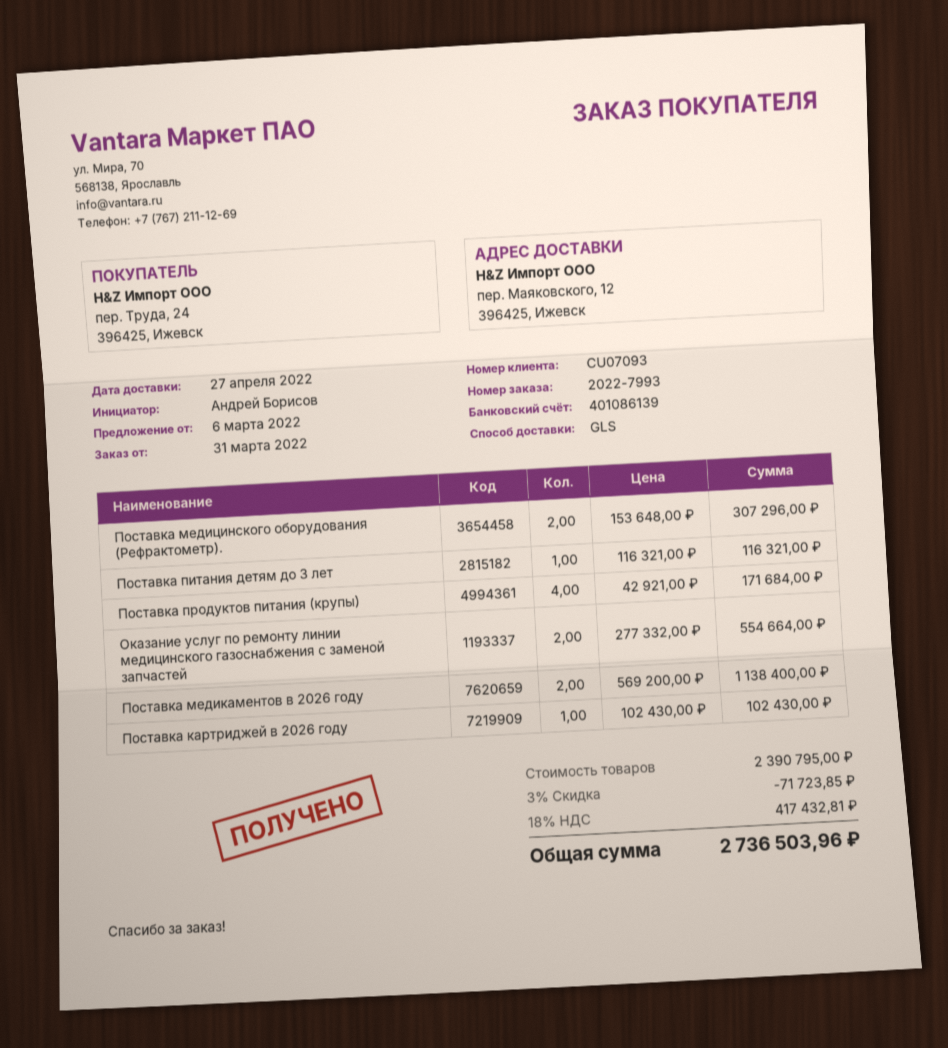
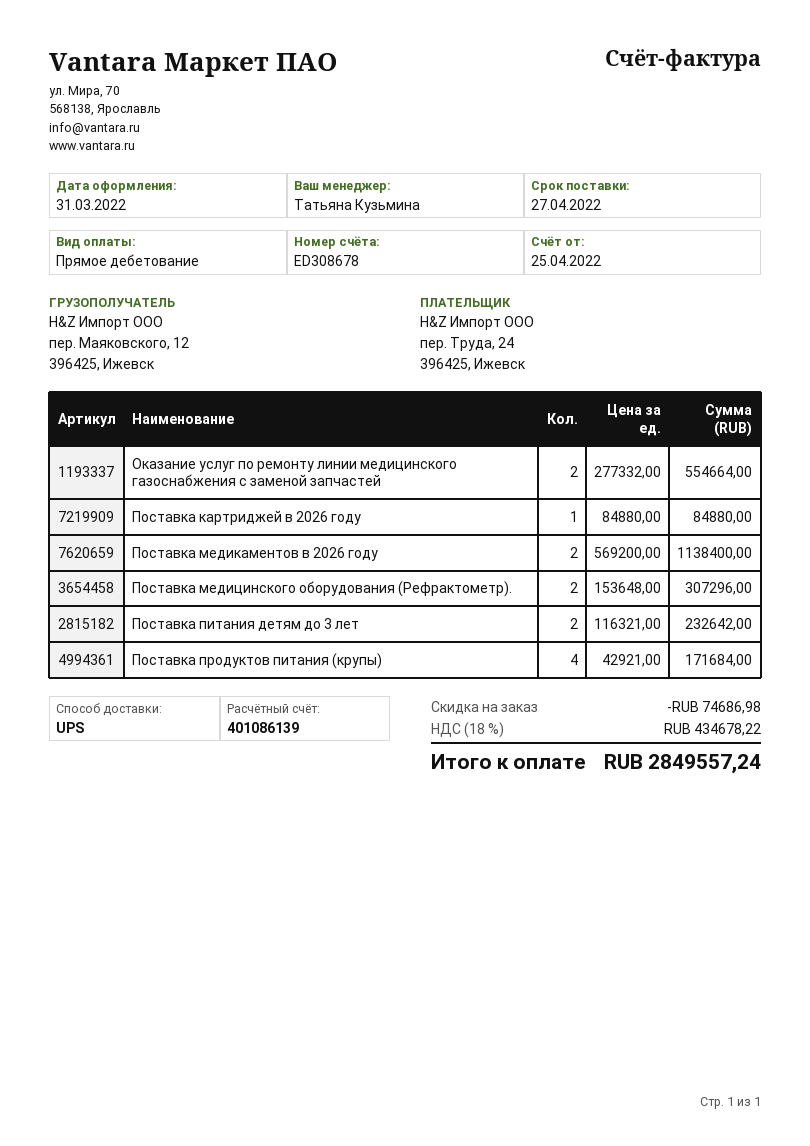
shipping method: GLS -> UPS
Поставка питания детям до 3 лет: 1 x 116321.00 = 116321.00 -> 2 x 116321.00 = 232642.00
Поставка картриджей в 2026 году: 1 x 102430.00 = 102430.00 -> 1 x 84880.00 = 84880.00
discount: 71723.85 -> 74686.98
tax: 18% = 417432.81 -> 18% = 434678.22
total: 2736503.96 -> 2849557.24

